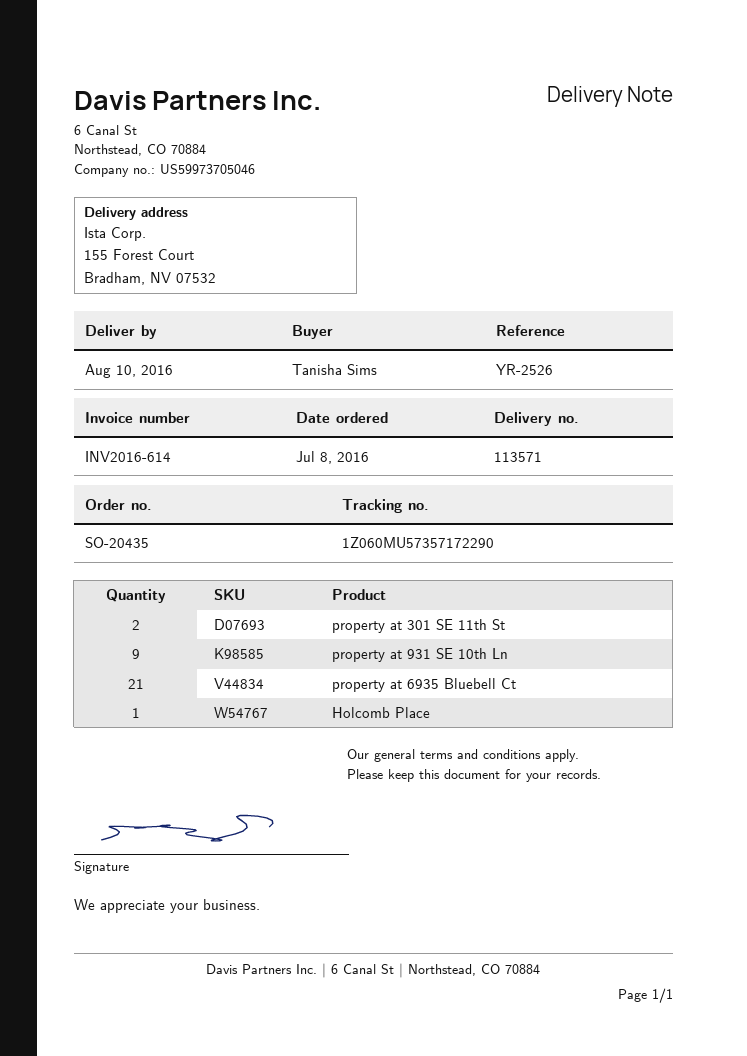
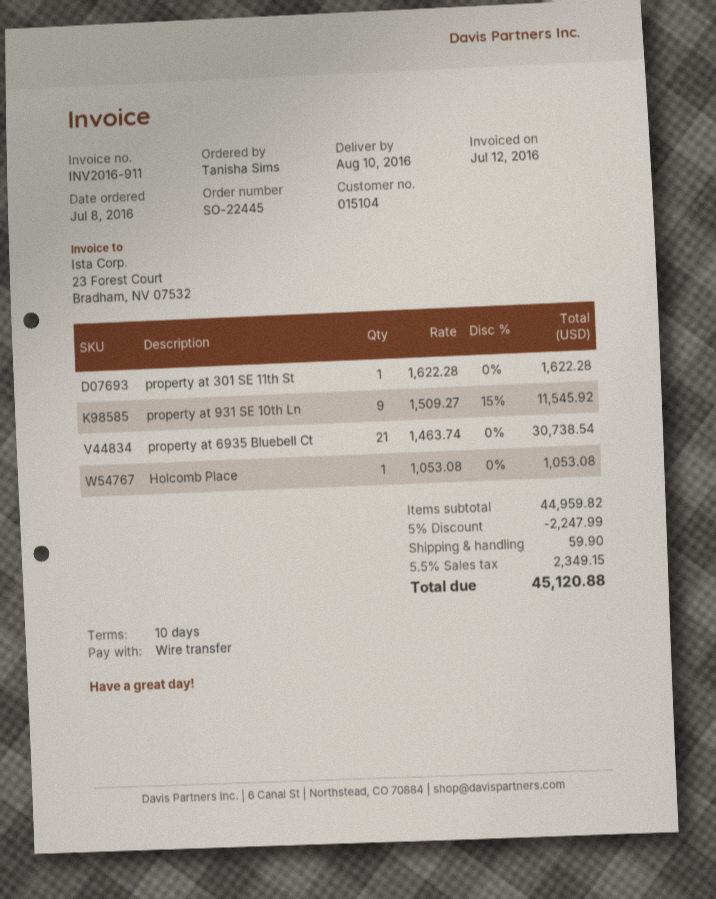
order number: SO-20435 -> SO-22445
invoice number: INV2016-614 -> INV2016-911
property at 301 SE 11th St: 2 -> 1

